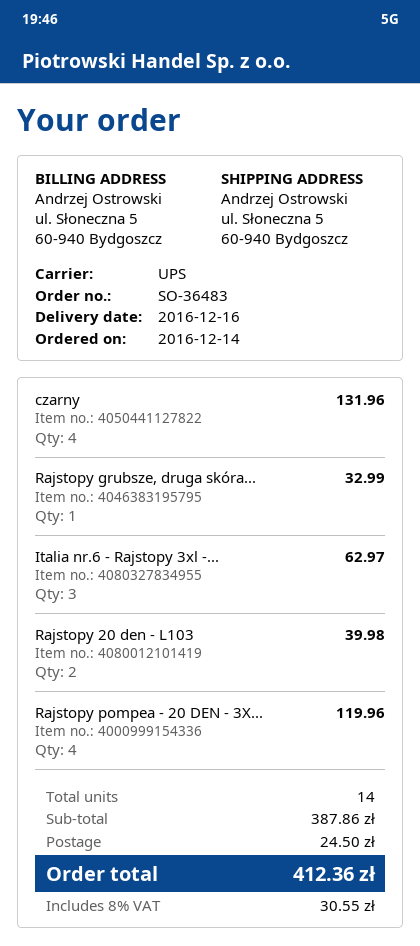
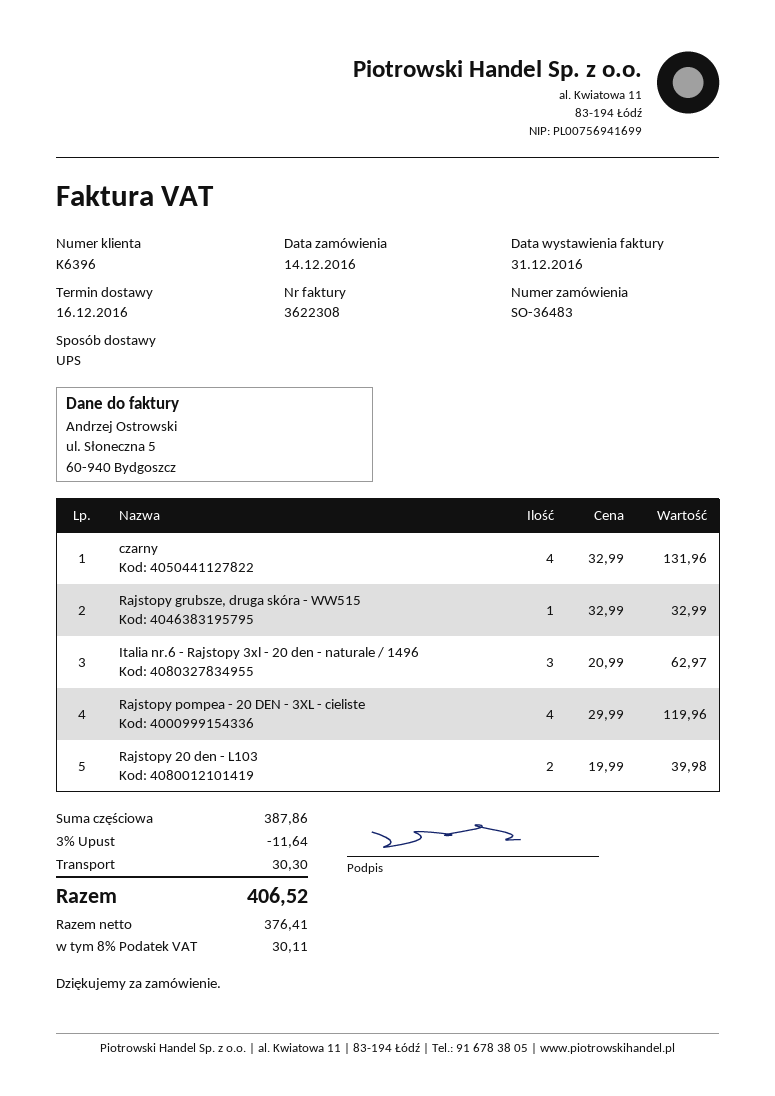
discount: none -> 3% = 11.64
shipping: 24.50 -> 30.30
tax: 8% = 30.55 -> 8% = 30.11
total: 412.36 -> 406.52

